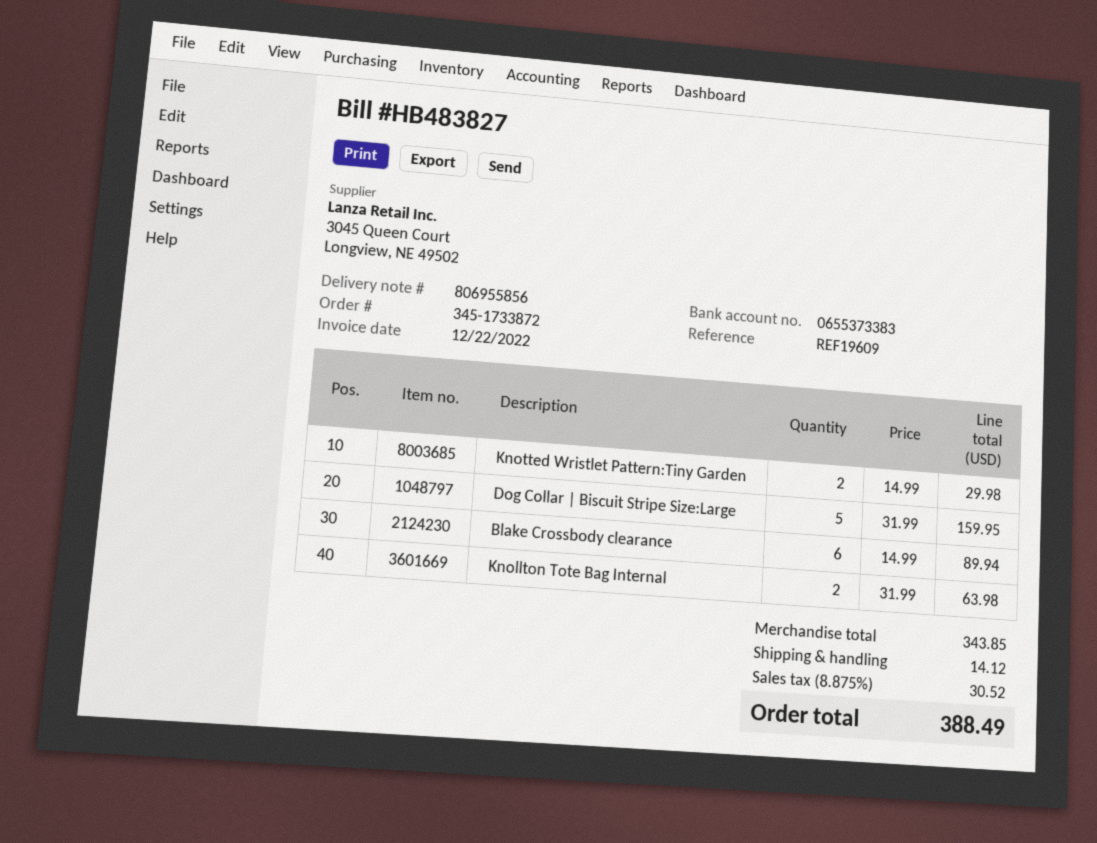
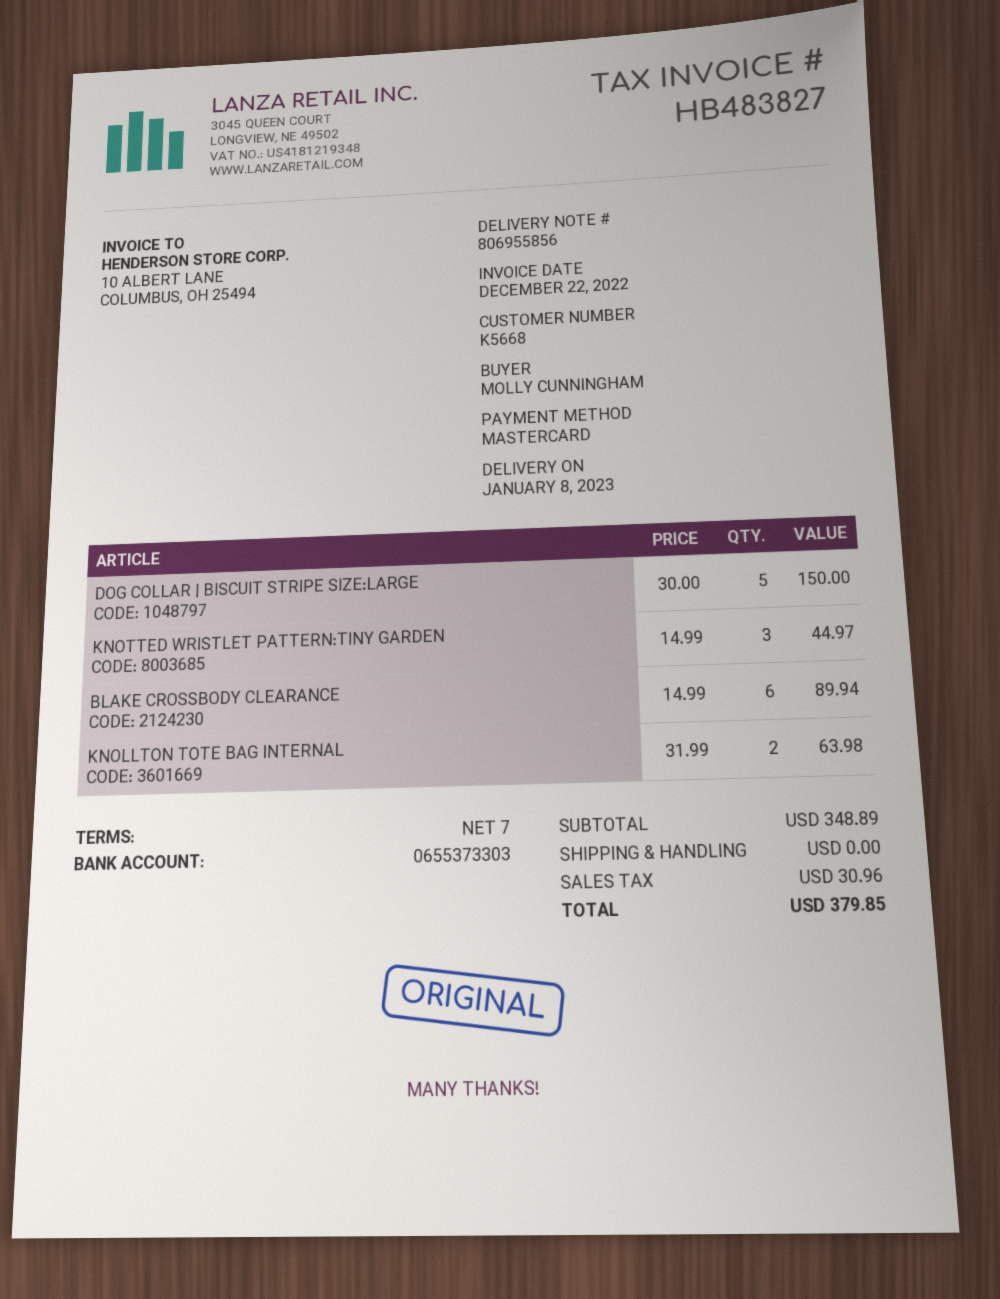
bank account: 0655373383 -> 0655373303
Knotted Wristlet Pattern:Tiny Garden: 2 x 14.99 = 29.98 -> 3 x 14.99 = 44.97
Dog Collar | Biscuit Stripe Size:Large: 5 x 31.99 = 159.95 -> 5 x 30.00 = 150.00
subtotal: 343.85 -> 348.89
shipping: 14.12 -> 0.00
tax: 30.52 -> 30.96
total: 388.49 -> 379.85

